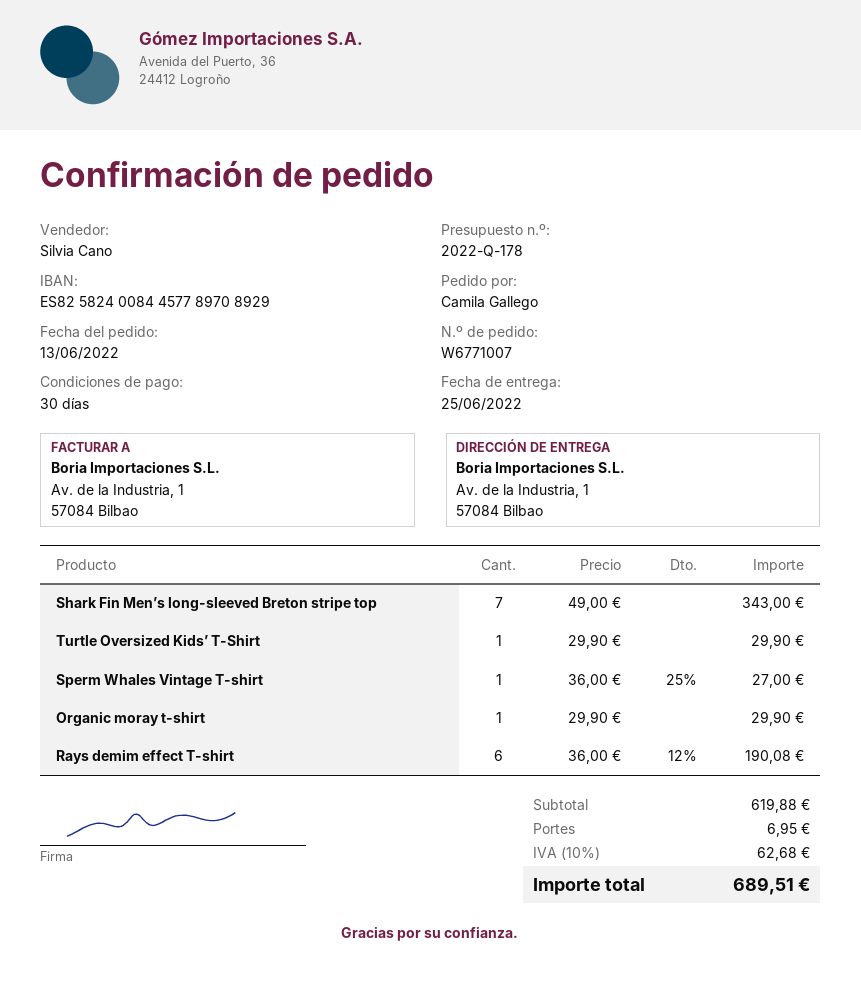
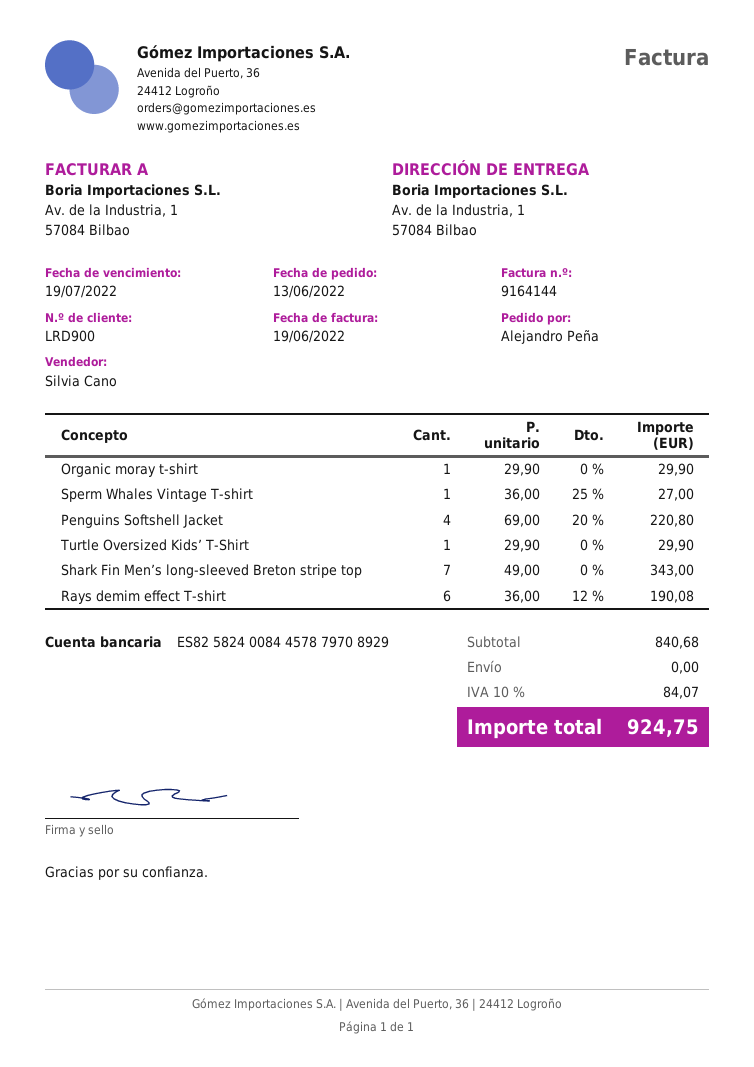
ordered by: Camila Gallego -> Alejandro Peña
bank account: ES8258240084457789708929 -> ES8258240084457879708929
Penguins Softshell Jacket: none -> 4 x 69.00 - 20% = 220.80
subtotal: 619.88 -> 840.68
shipping: 6.95 -> 0.00
tax: 10% = 62.68 -> 10% = 84.07
total: 689.51 -> 924.75

